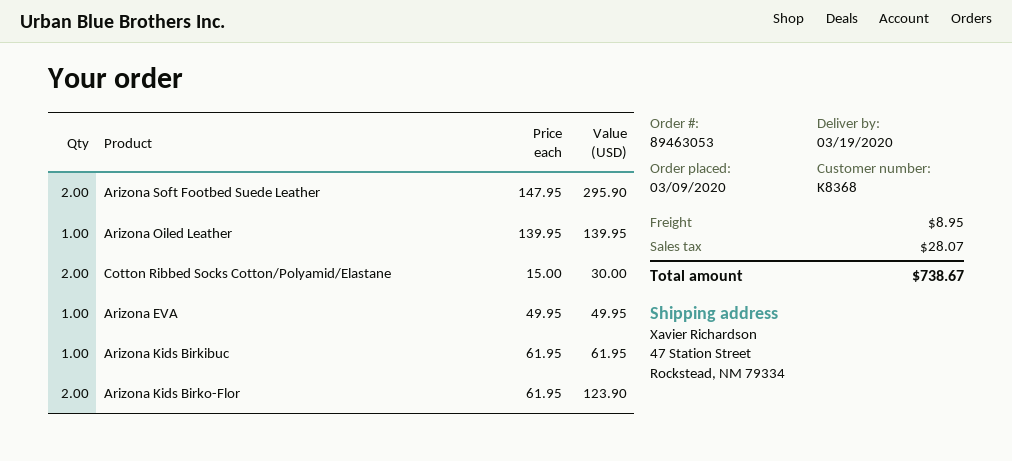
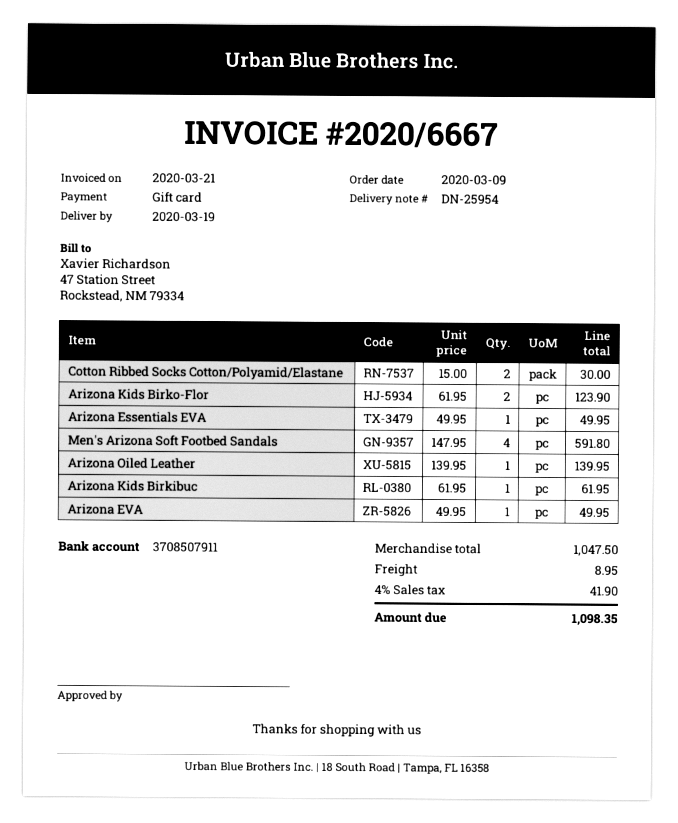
Arizona Soft Footbed Suede Leather: 2 x 147.95 = 295.90 -> none
Arizona Essentials EVA: none -> 1 x 49.95 = 49.95
Men's Arizona Soft Footbed Sandals: none -> 4 x 147.95 = 591.80
tax: 28.07 -> 41.90
total: 738.67 -> 1098.35

